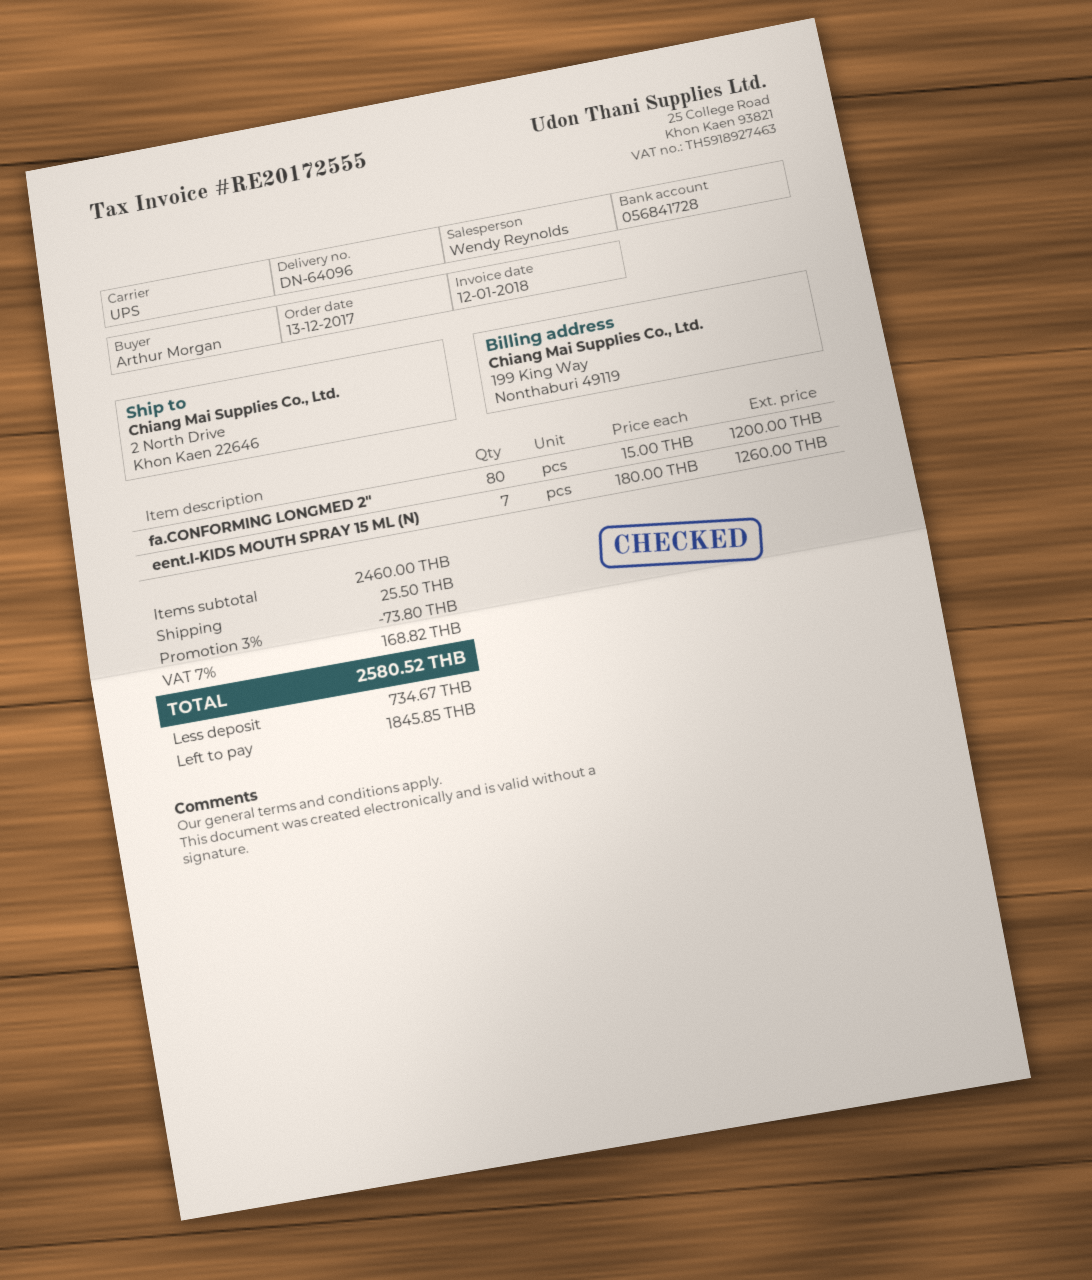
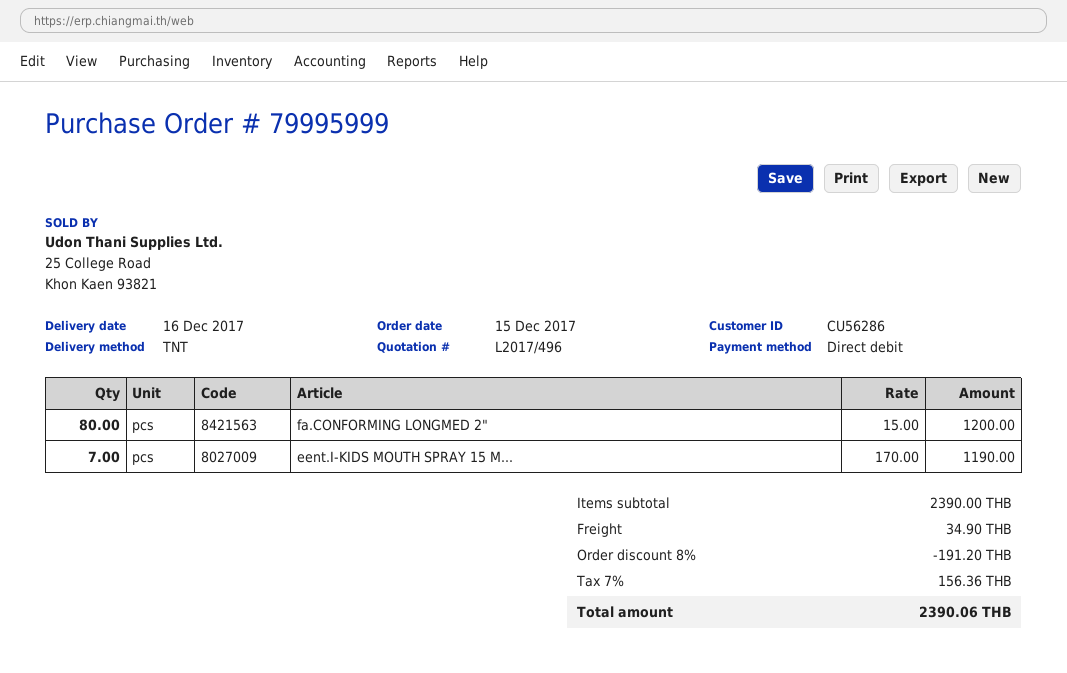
order date: 2017-12-13 -> 2017-12-15
shipping method: UPS -> TNT
eent.I-KIDS MOUTH SPRAY 15 ML (N): 7 x 180.00 = 1260.00 -> 7 x 170.00 = 1190.00
subtotal: 2460.00 -> 2390.00
discount: 3% = 73.80 -> 8% = 191.20
shipping: 25.50 -> 34.90
tax: 7% = 168.82 -> 7% = 156.36
total: 2580.52 -> 2390.06

